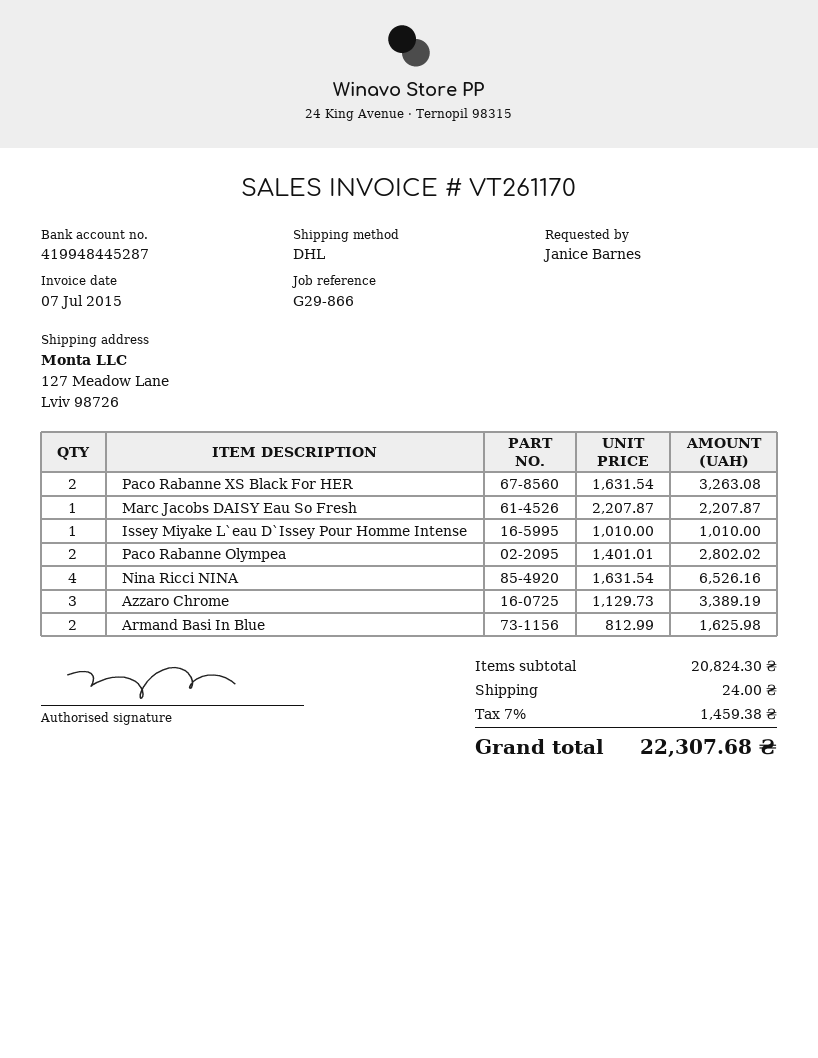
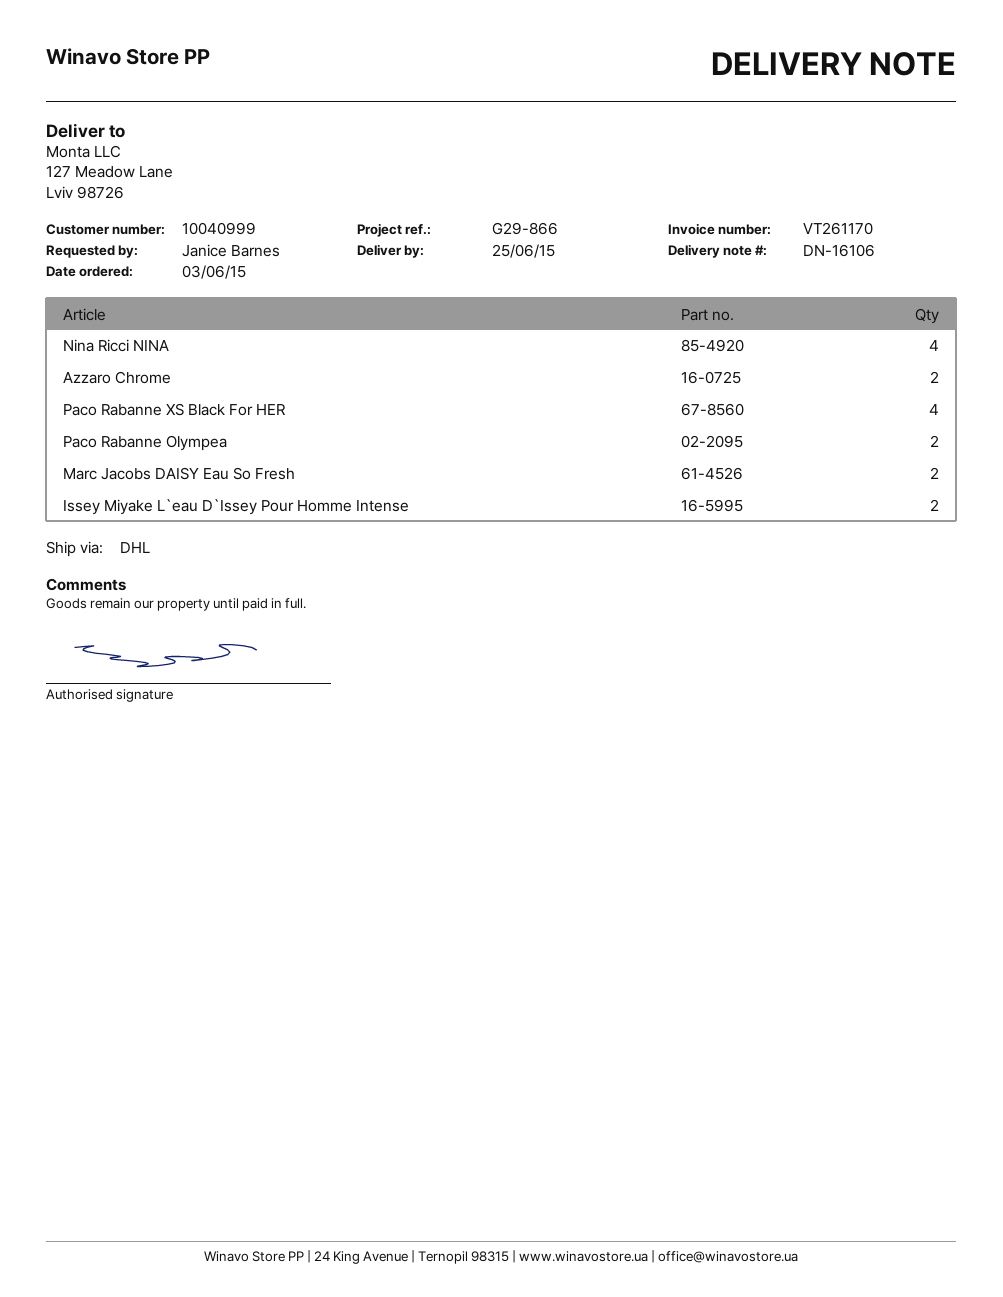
Paco Rabanne XS Black For HER: 2 -> 4
Marc Jacobs DAISY Eau So Fresh: 1 -> 2
Issey Miyake L`eau D`Issey Pour Homme Intense: 1 -> 2
Azzaro Chrome: 3 -> 2
Armand Basi In Blue: 2 -> none

